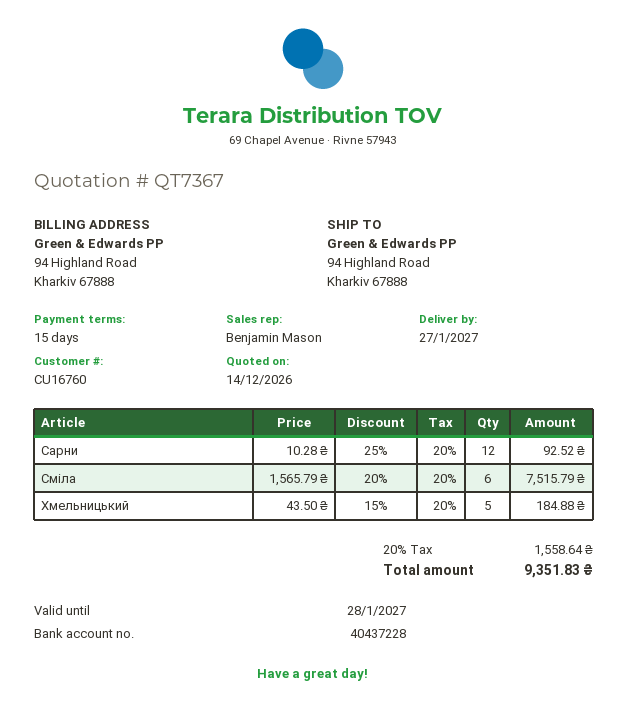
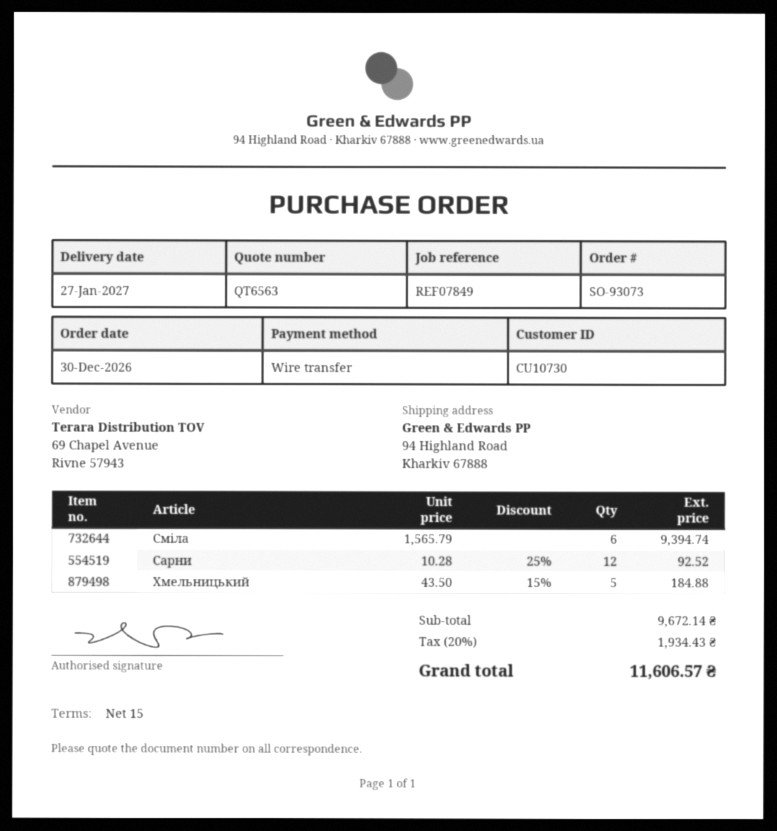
quote number: QT7367 -> QT6563
customer number: CU16760 -> CU10730
Сміла: 6 x 1565.79 - 20% = 7515.79 -> 6 x 1565.79 = 9394.74
tax: 20% = 1558.64 -> 20% = 1934.43
total: 9351.83 -> 11606.57

